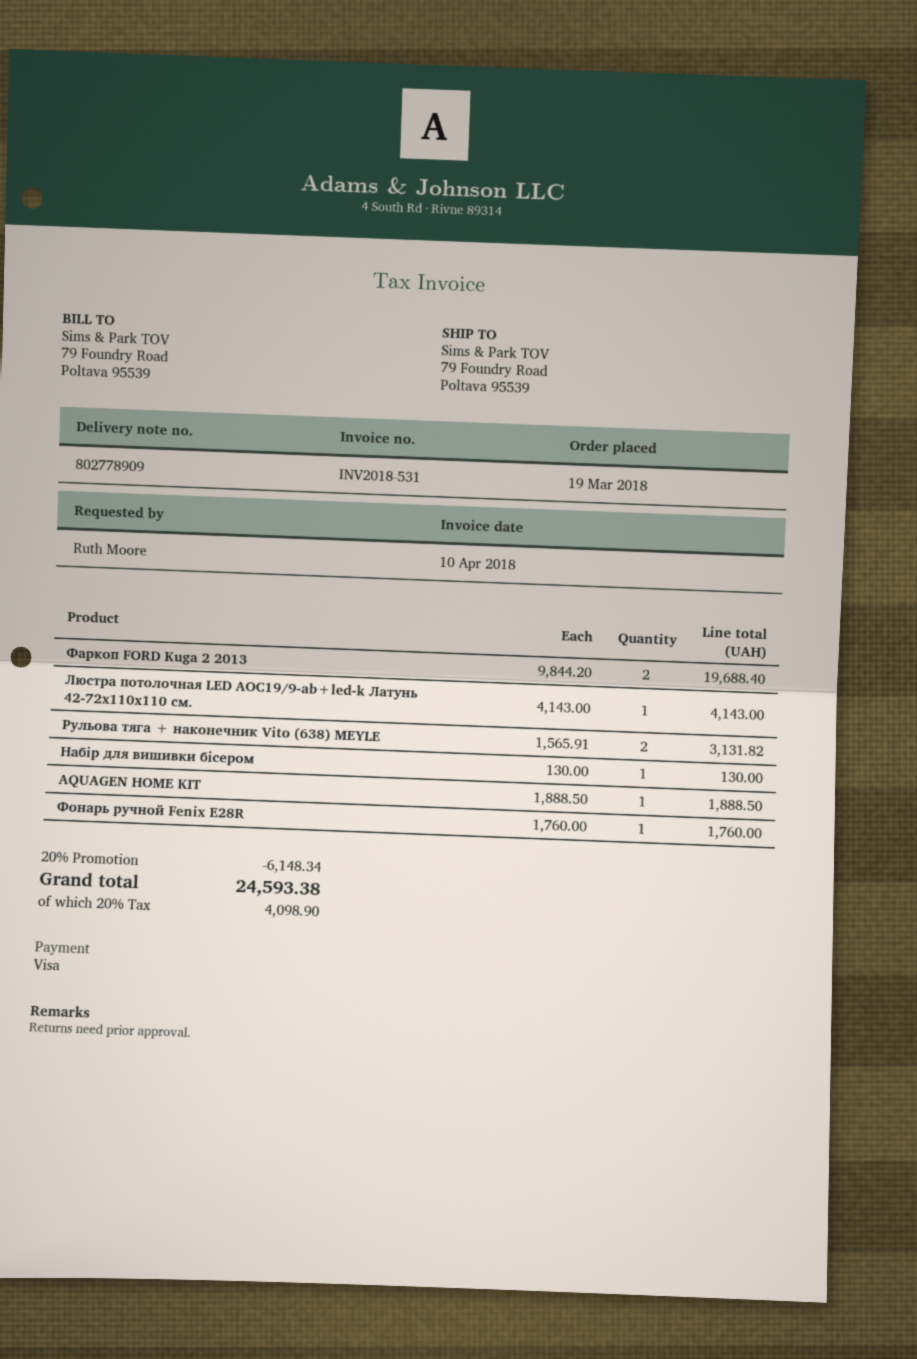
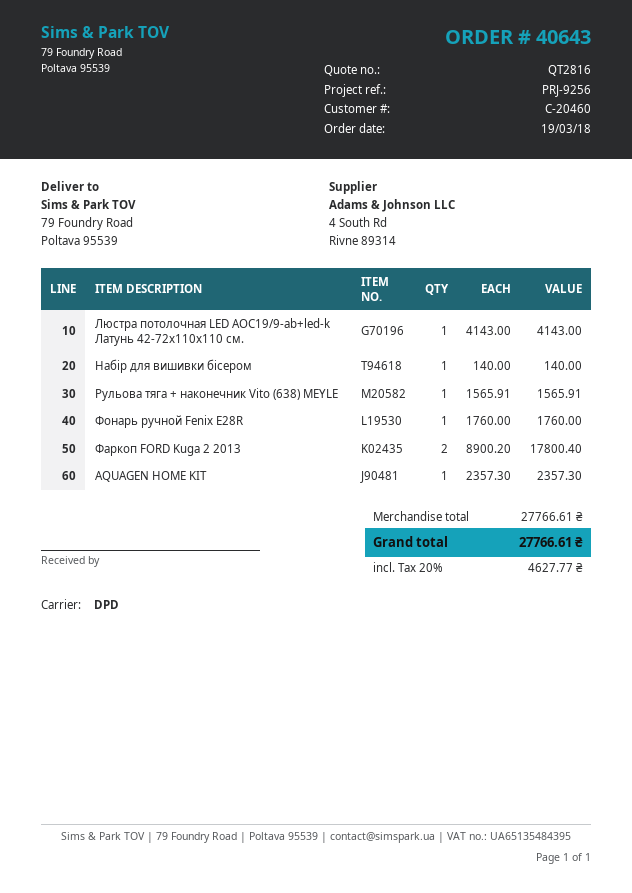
Фаркоп FORD Kuga 2 2013: 2 x 9844.20 = 19688.40 -> 2 x 8900.20 = 17800.40
Рульова тяга + наконечник Vito (638) MEYLE: 2 x 1565.91 = 3131.82 -> 1 x 1565.91 = 1565.91
Набір для вишивки бісером: 1 x 130.00 = 130.00 -> 1 x 140.00 = 140.00
AQUAGEN HOME KIT: 1 x 1888.50 = 1888.50 -> 1 x 2357.30 = 2357.30
discount: 20% = 6148.34 -> none
tax: 20% = 4098.90 -> 20% = 4627.77
total: 24593.38 -> 27766.61

